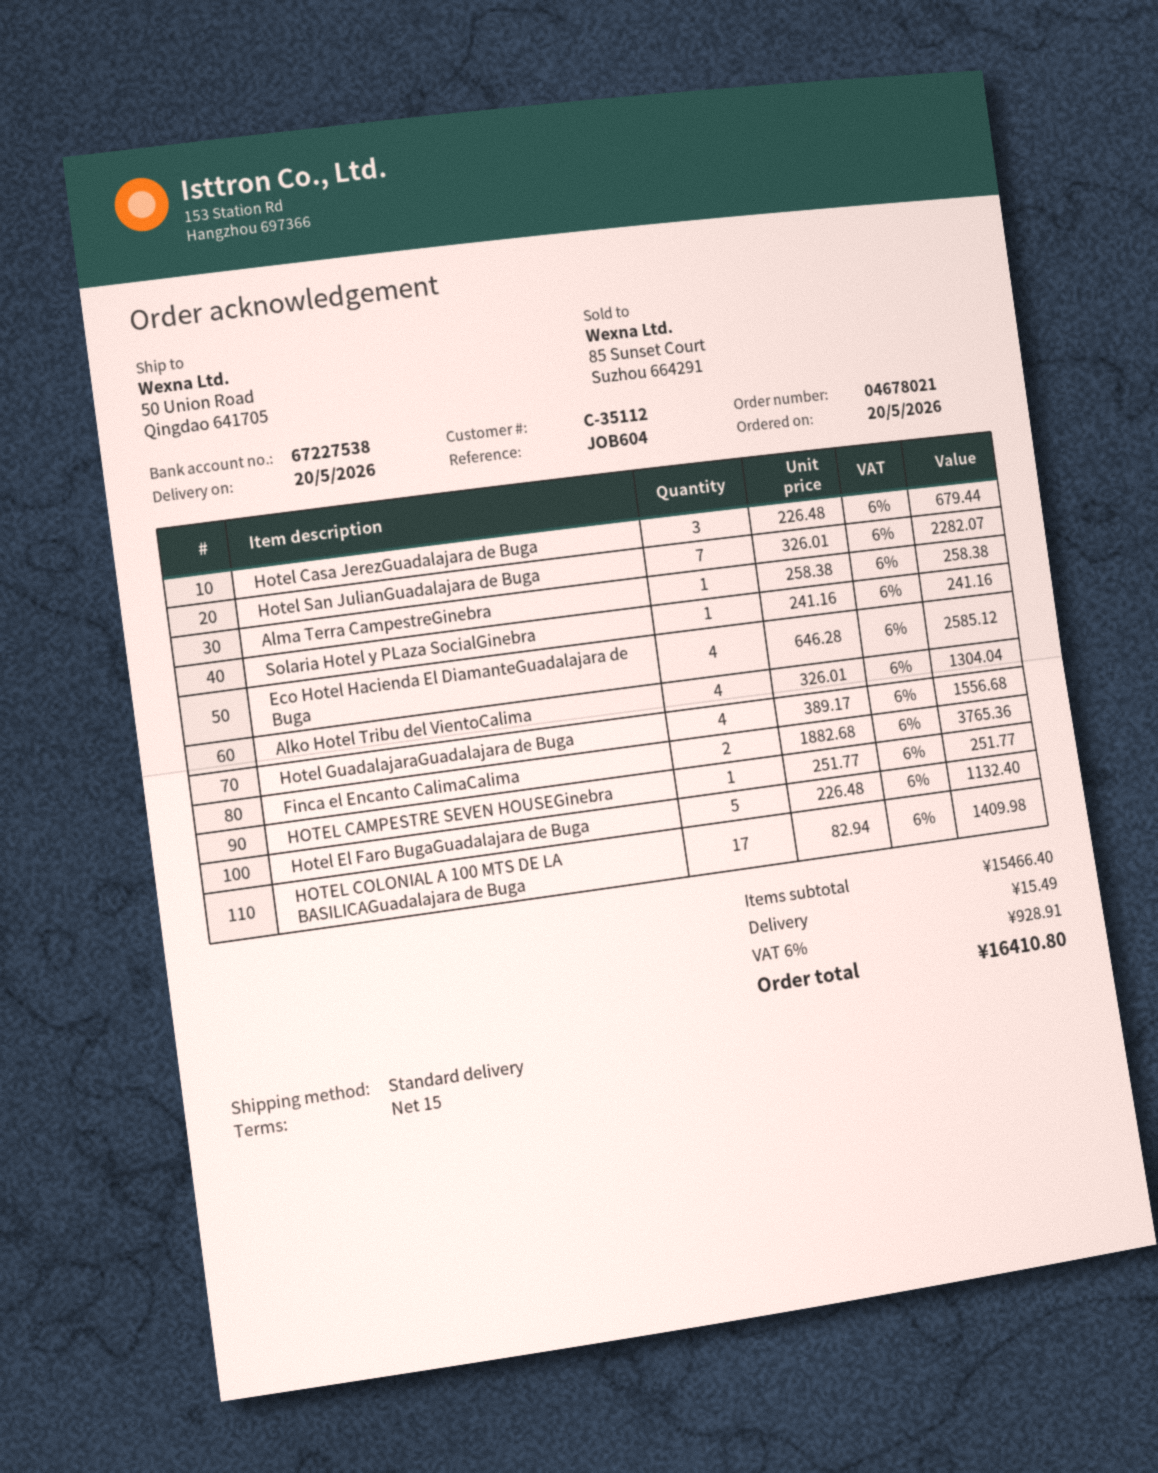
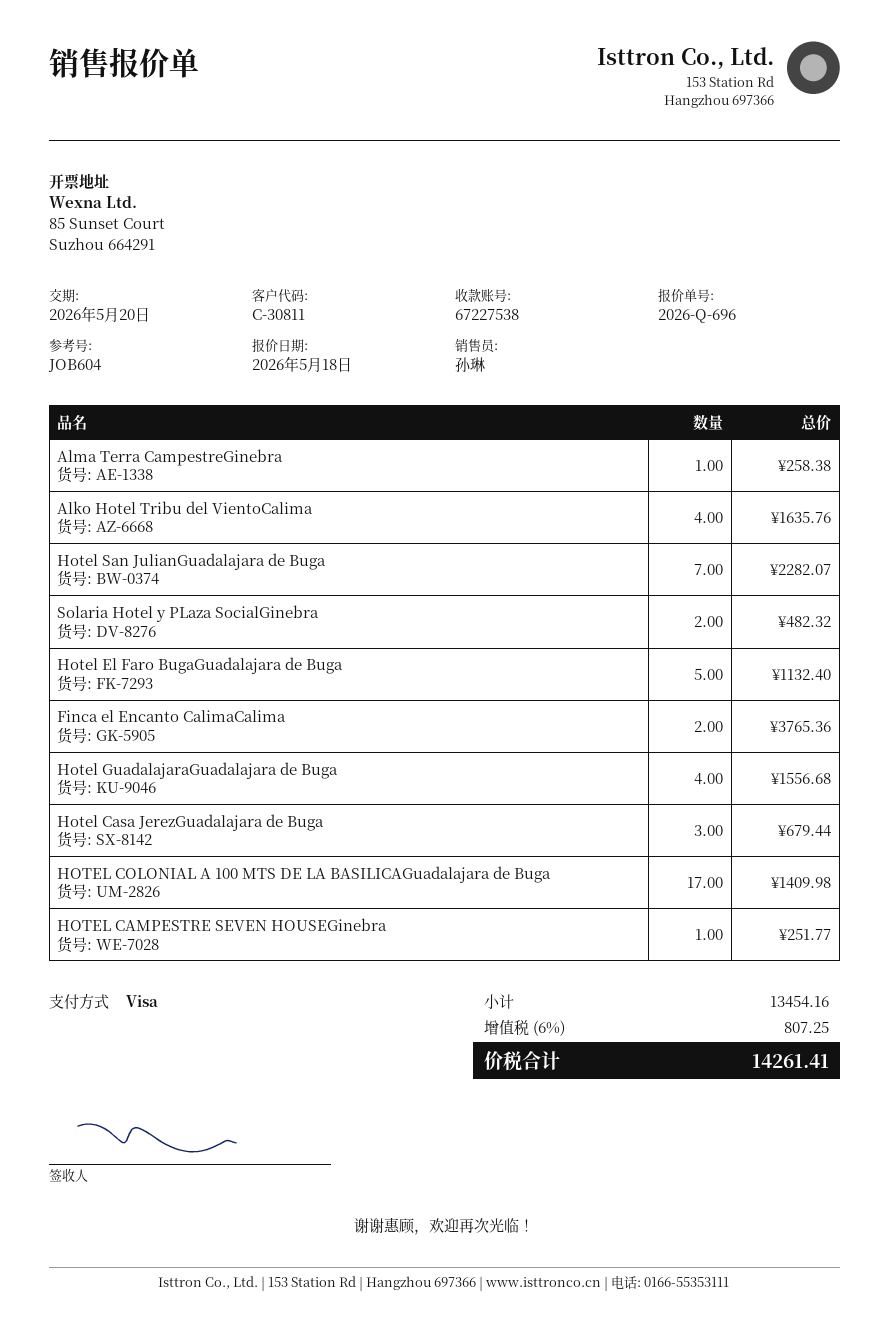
customer number: C-35112 -> C-30811
Solaria Hotel y PLaza SocialGinebra: 1 for 241.16 -> 2 for 482.32
Eco Hotel Hacienda El DiamanteGuadalajara de Buga: 4 for 2585.12 -> none
Alko Hotel Tribu del VientoCalima: 4 for 1304.04 -> 4 for 1635.76
subtotal: 15466.40 -> 13454.16
shipping: 15.49 -> none
tax: 6% = 928.91 -> 6% = 807.25
total: 16410.80 -> 14261.41

